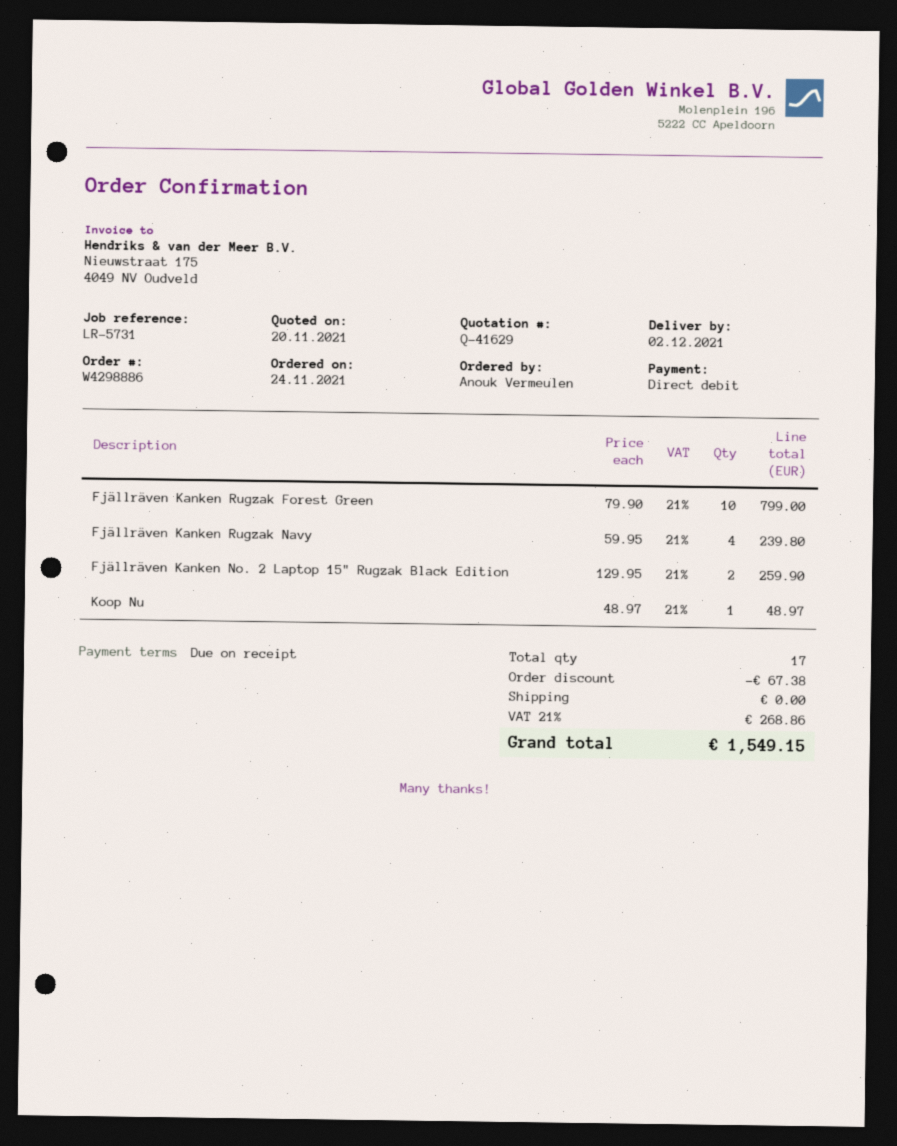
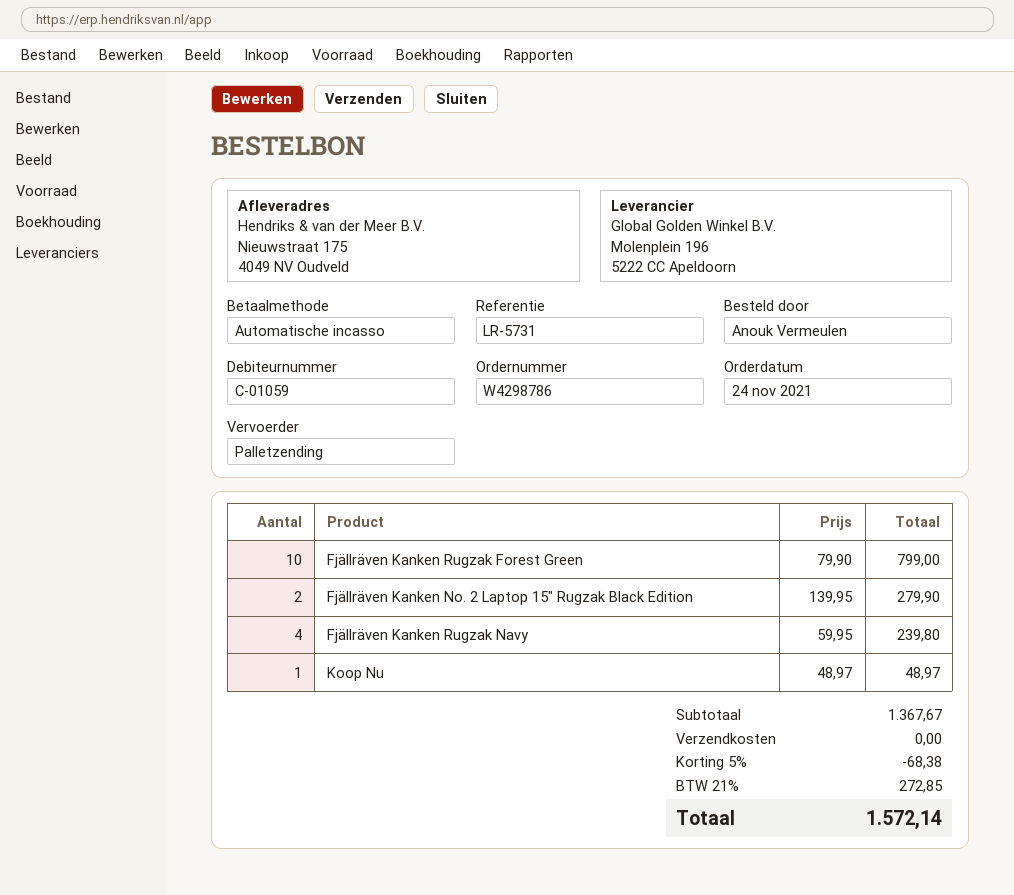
order number: W4298886 -> W4298786
Fjällräven Kanken No. 2 Laptop 15" Rugzak Black Edition: 2 x 129.95 = 259.90 -> 2 x 139.95 = 279.90
discount: 67.38 -> 68.38
tax: 21% = 268.86 -> 21% = 272.85
total: 1549.15 -> 1572.14

